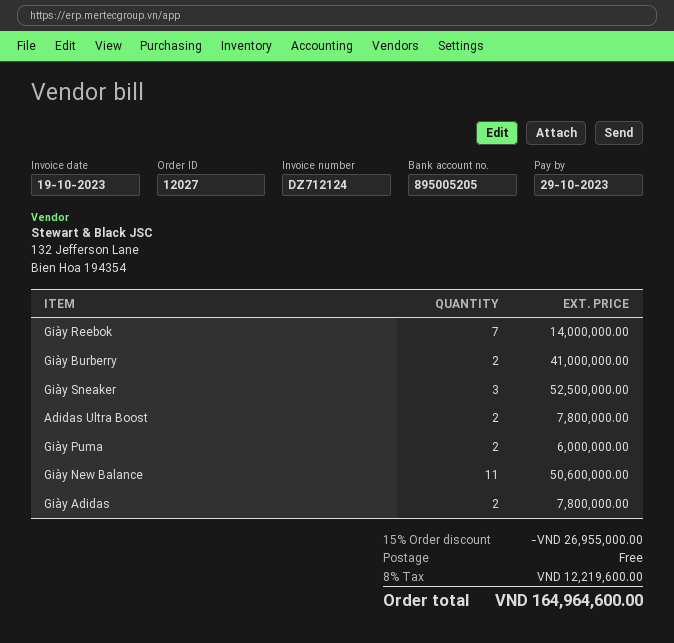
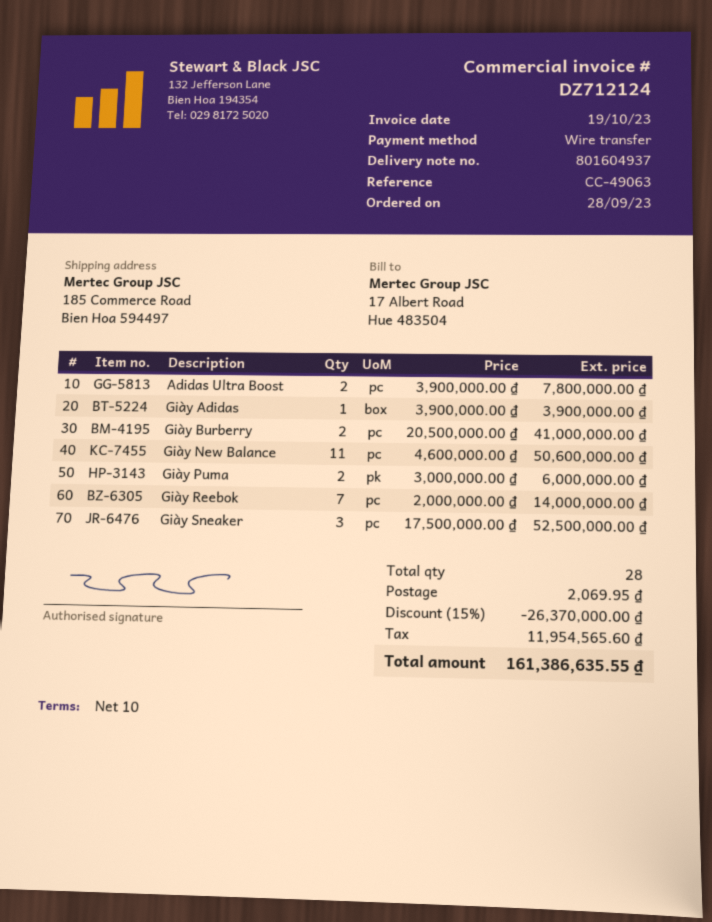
Giày Adidas: 2 for 7800000.00 -> 1 for 3900000.00
discount: 15% = 26955000.00 -> 15% = 26370000.00
shipping: 0.00 -> 2069.95
tax: 12219600.00 -> 11954565.60
total: 164964600.00 -> 161386635.55

